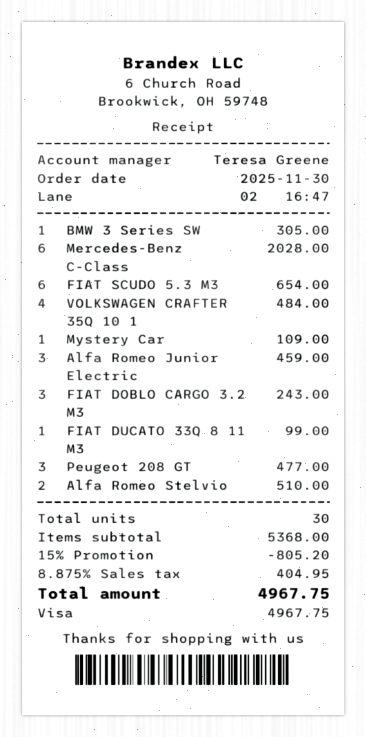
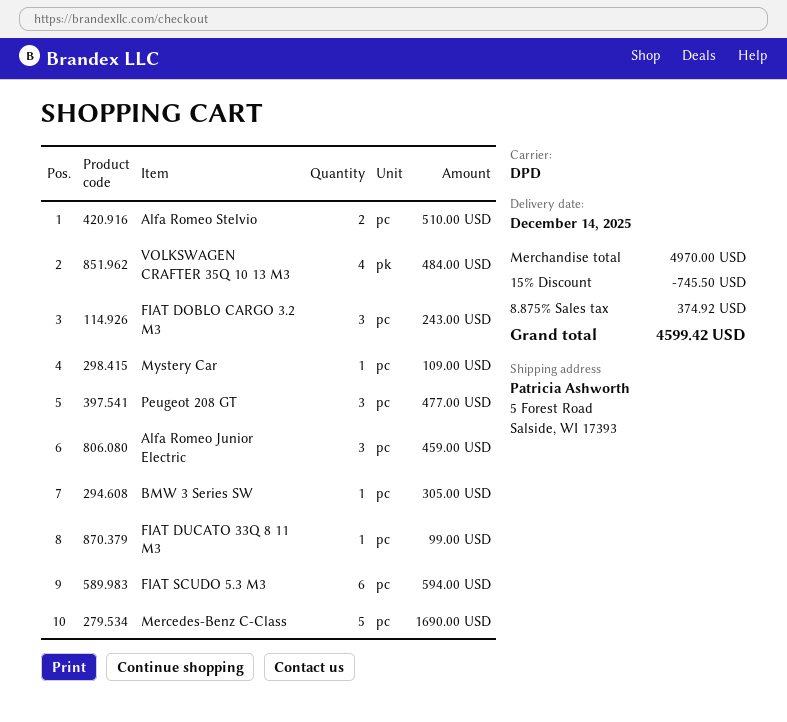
Mercedes-Benz C-Class: 6 for 2028.00 -> 5 for 1690.00
FIAT SCUDO 5.3 M3: 6 for 654.00 -> 6 for 594.00
subtotal: 5368.00 -> 4970.00
discount: 15% = 805.20 -> 15% = 745.50
tax: 8.875% = 404.95 -> 8.875% = 374.92
total: 4967.75 -> 4599.42

